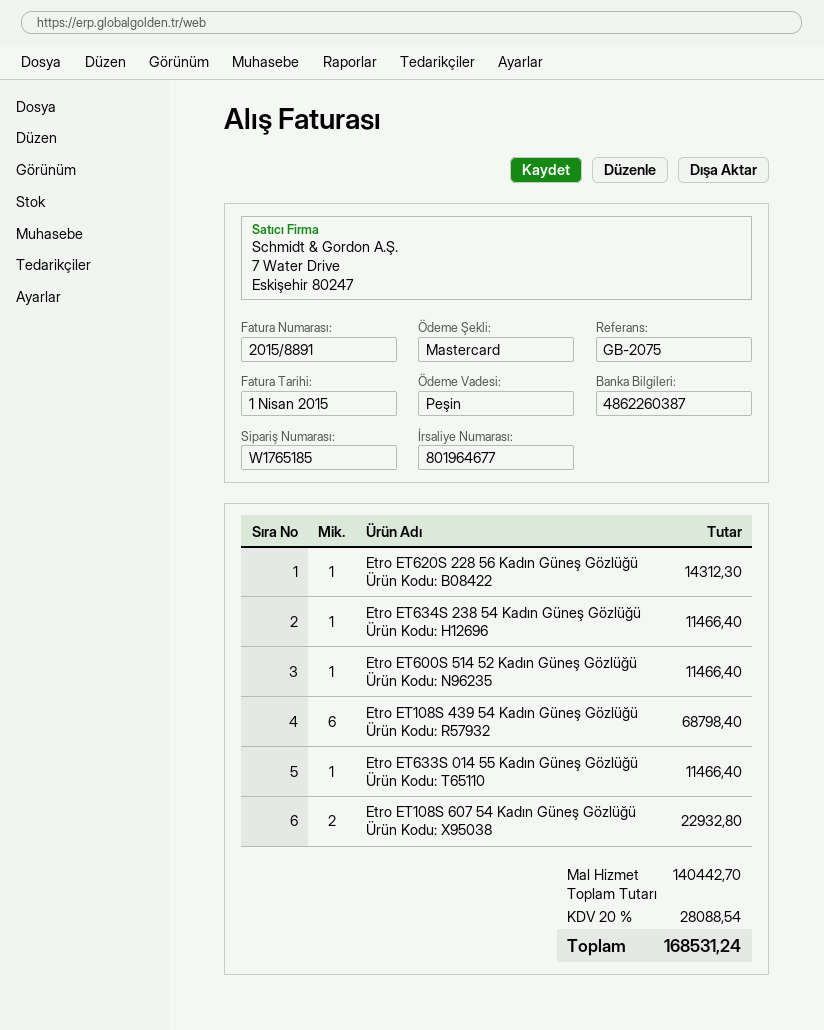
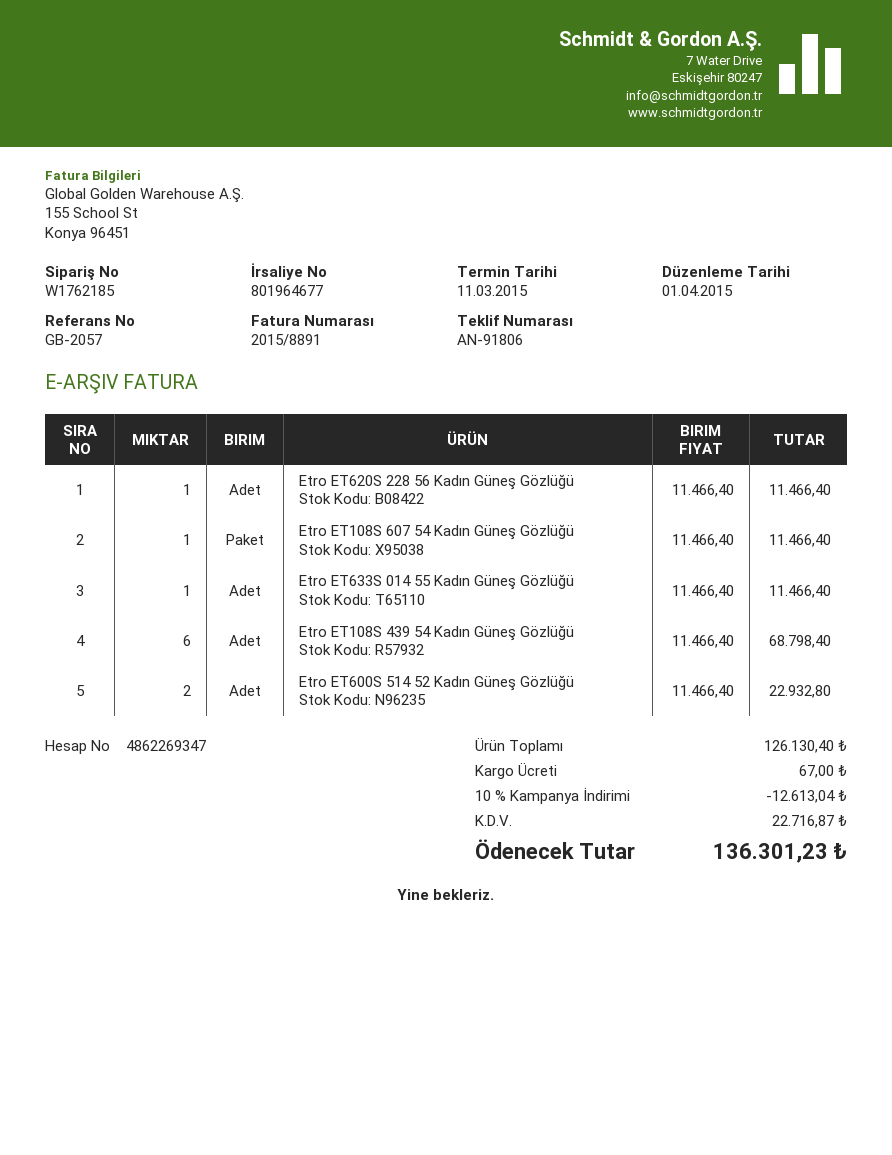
order number: W1765185 -> W1762185
reference: GB-2075 -> GB-2057
bank account: 4862260387 -> 4862269347
Etro ET620S 228 56 Kadın Güneş Gözlüğü: 1 for 14312.30 -> 1 for 11466.40
Etro ET634S 238 54 Kadın Güneş Gözlüğü: 1 for 11466.40 -> none
Etro ET600S 514 52 Kadın Güneş Gözlüğü: 1 for 11466.40 -> 2 for 22932.80
Etro ET108S 607 54 Kadın Güneş Gözlüğü: 2 for 22932.80 -> 1 for 11466.40
subtotal: 140442.70 -> 126130.40
discount: none -> 10% = 12613.04
shipping: none -> 67.00
tax: 28088.54 -> 22716.87
total: 168531.24 -> 136301.23

